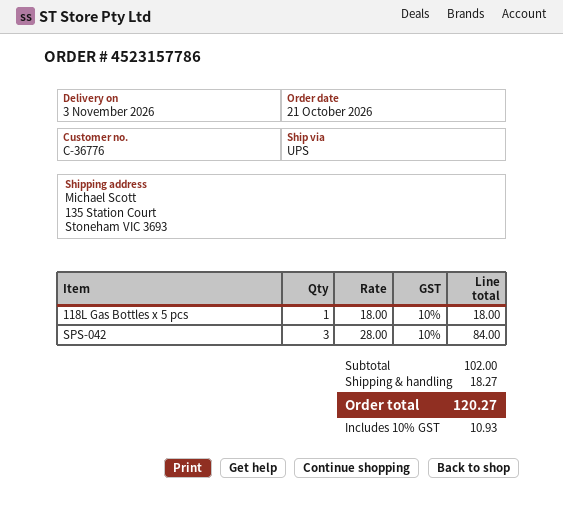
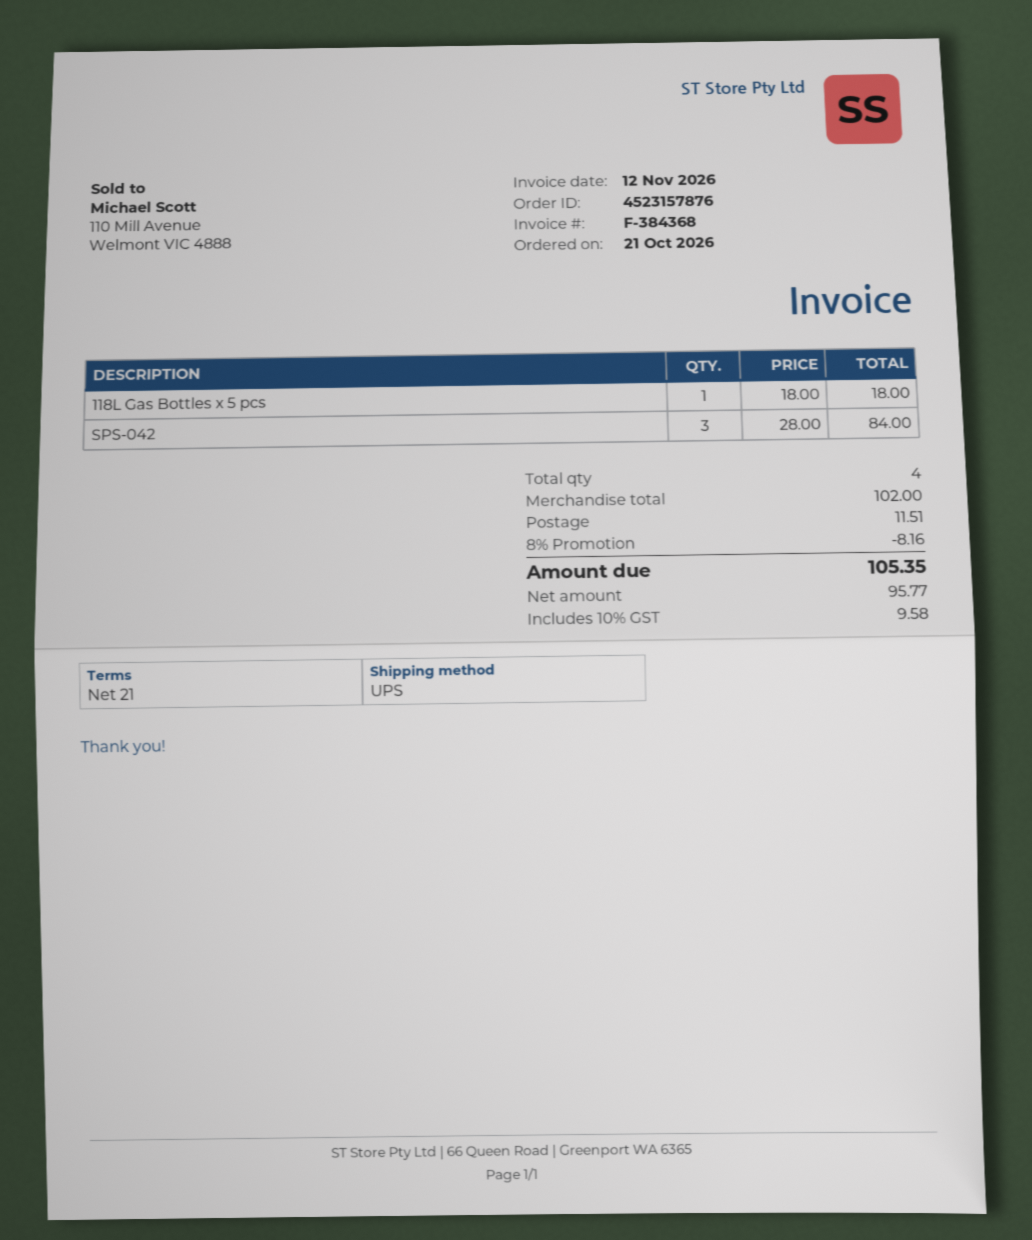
order number: 4523157786 -> 4523157876
discount: none -> 8% = 8.16
shipping: 18.27 -> 11.51
tax: 10% = 10.93 -> 10% = 9.58
total: 120.27 -> 105.35

